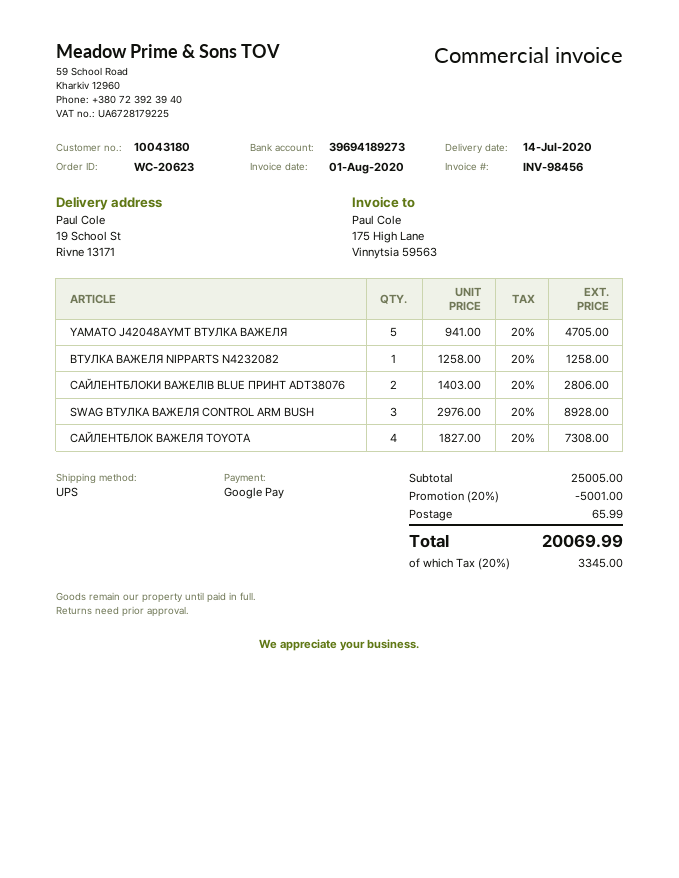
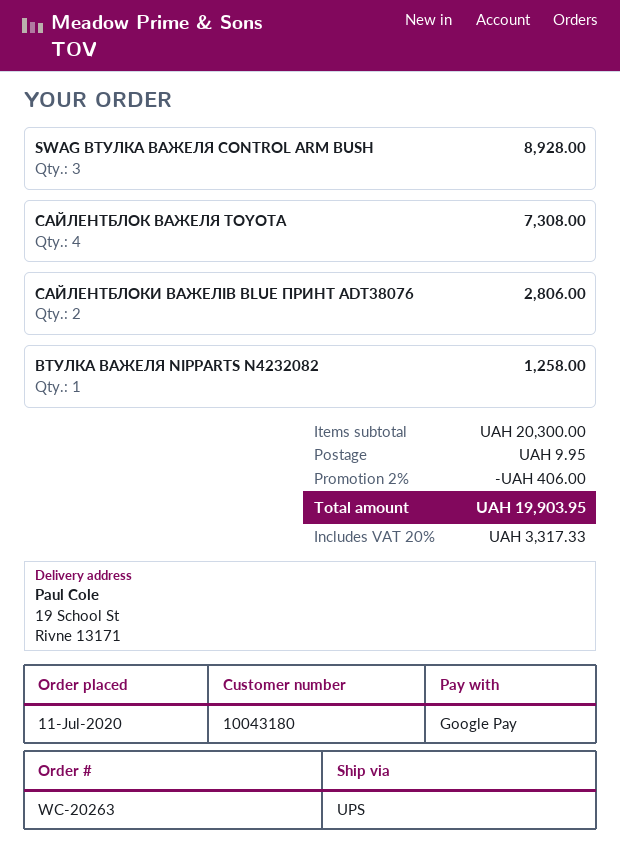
order number: WC-20623 -> WC-20263
YAMATO J42048AYMT ВТУЛКА ВАЖЕЛЯ: 5 for 4705.00 -> none
subtotal: 25005.00 -> 20300.00
discount: 20% = 5001.00 -> 2% = 406.00
shipping: 65.99 -> 9.95
tax: 20% = 3345.00 -> 20% = 3317.33
total: 20069.99 -> 19903.95

